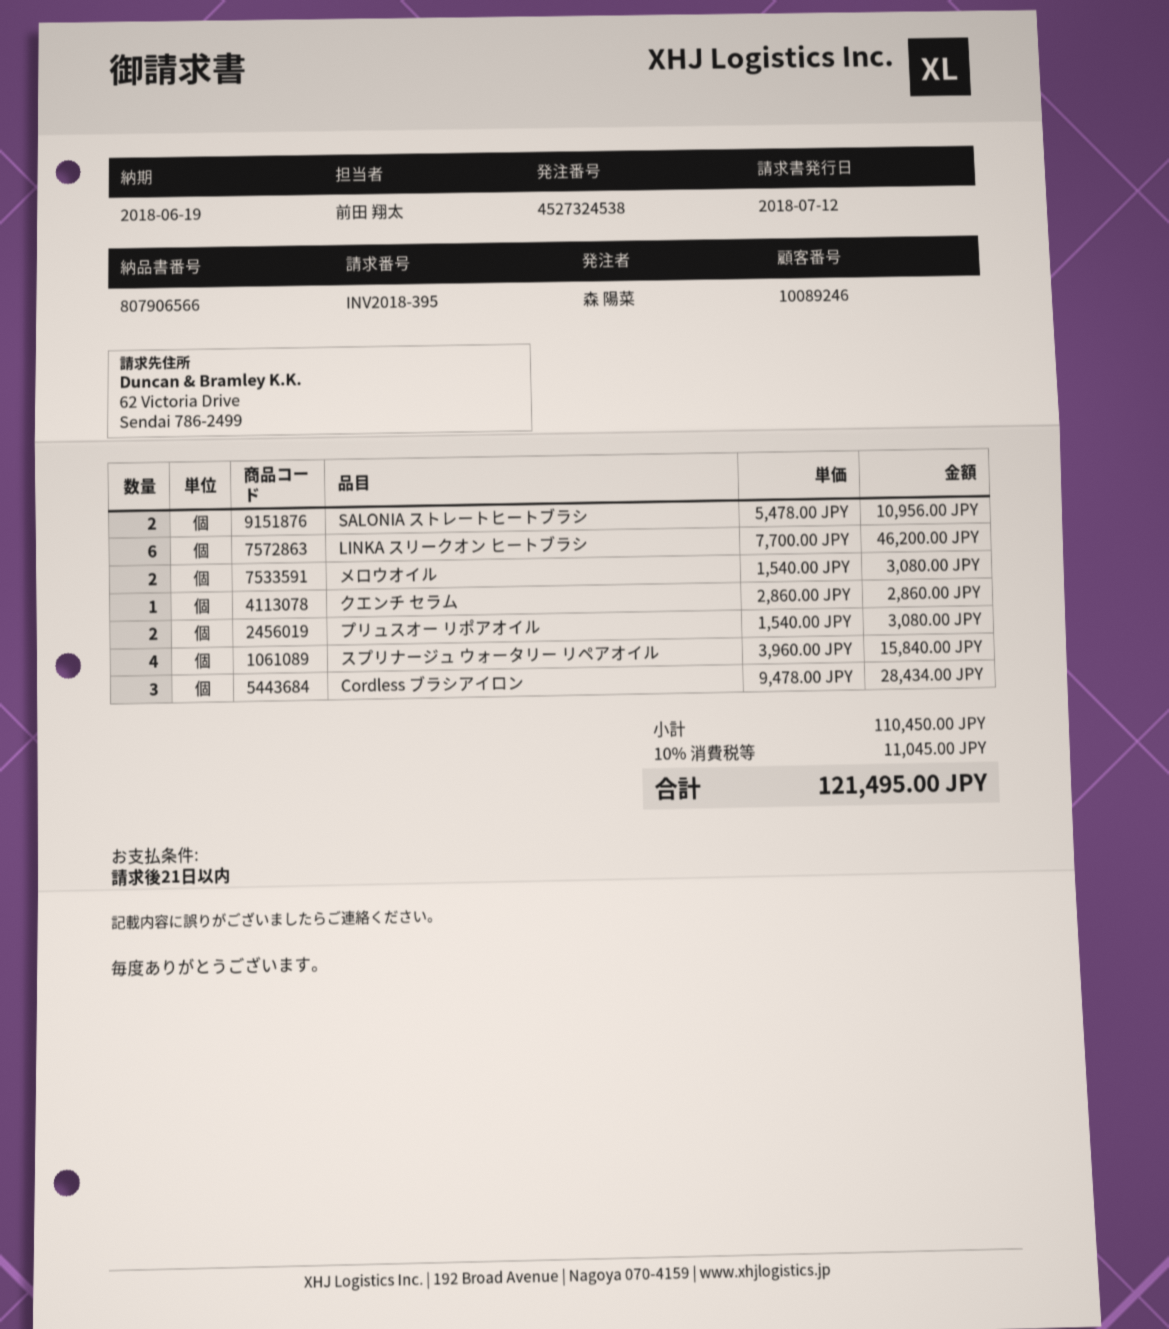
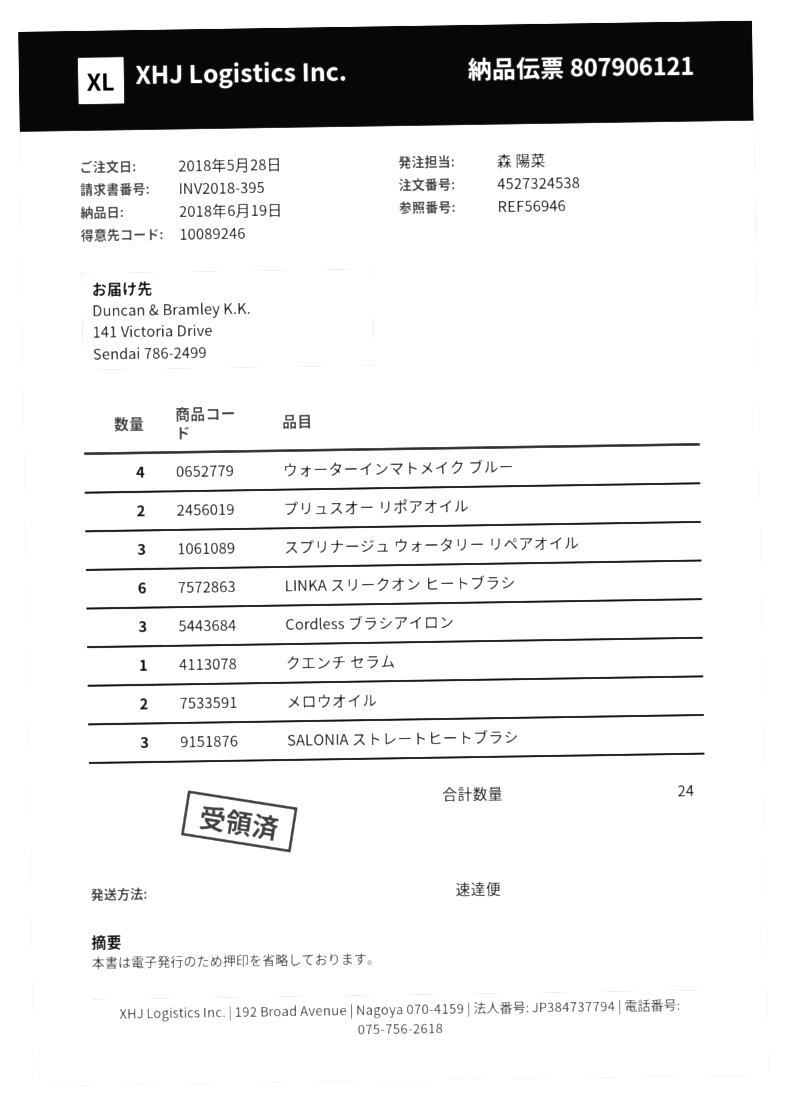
delivery note number: 807906566 -> 807906121
SALONIA ストレートヒートブラシ: 2 -> 3
スプリナージュ ウォータリー リペアオイル: 4 -> 3
ウォーターインマトメイク ブルー: none -> 4

